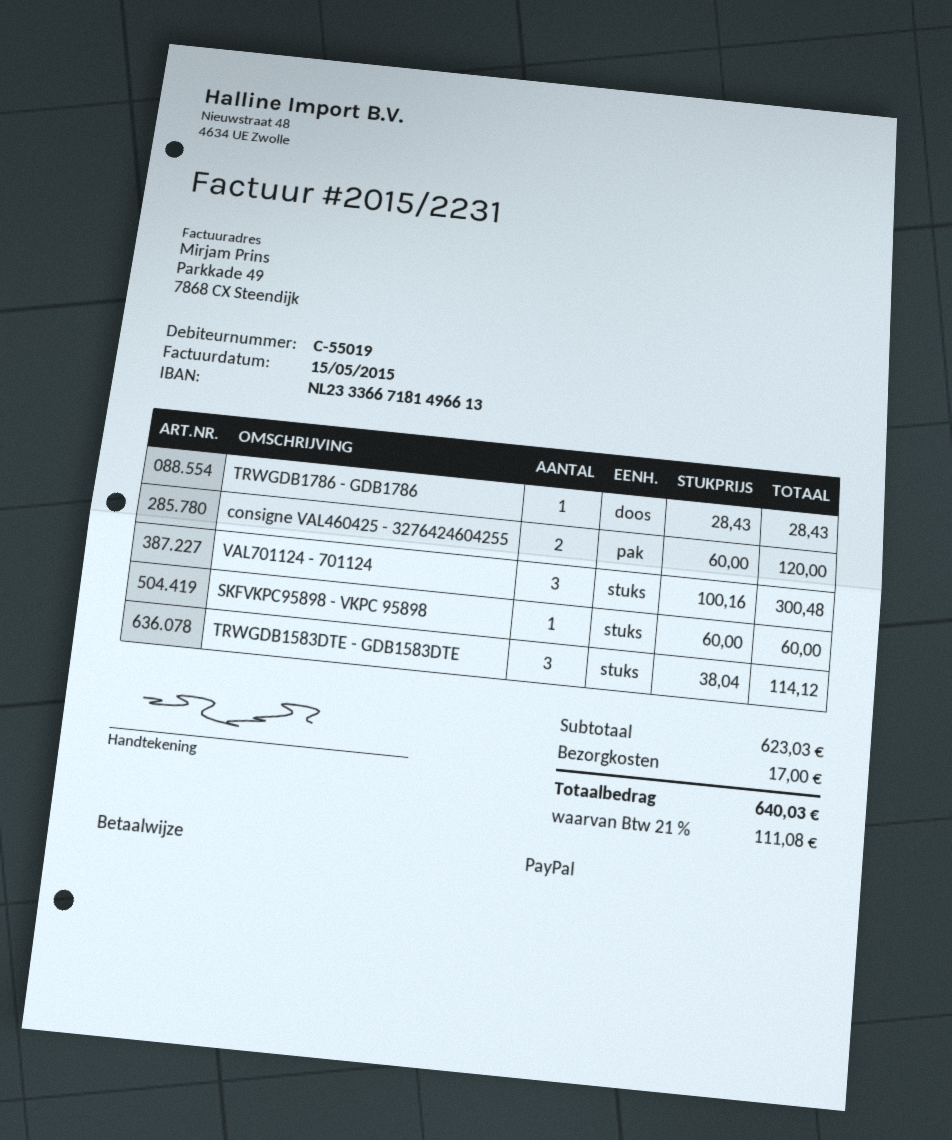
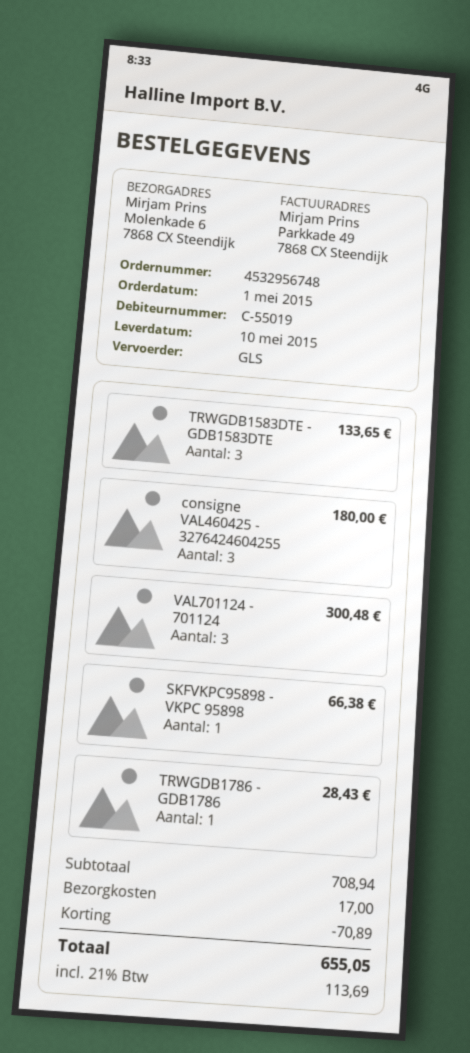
consigne VAL460425 - 3276424604255: 2 for 120.00 -> 3 for 180.00
SKFVKPC95898 - VKPC 95898: 1 for 60.00 -> 1 for 66.38
TRWGDB1583DTE - GDB1583DTE: 3 for 114.12 -> 3 for 133.65
subtotal: 623.03 -> 708.94
discount: none -> 70.89
tax: 21% = 111.08 -> 21% = 113.69
total: 640.03 -> 655.05

